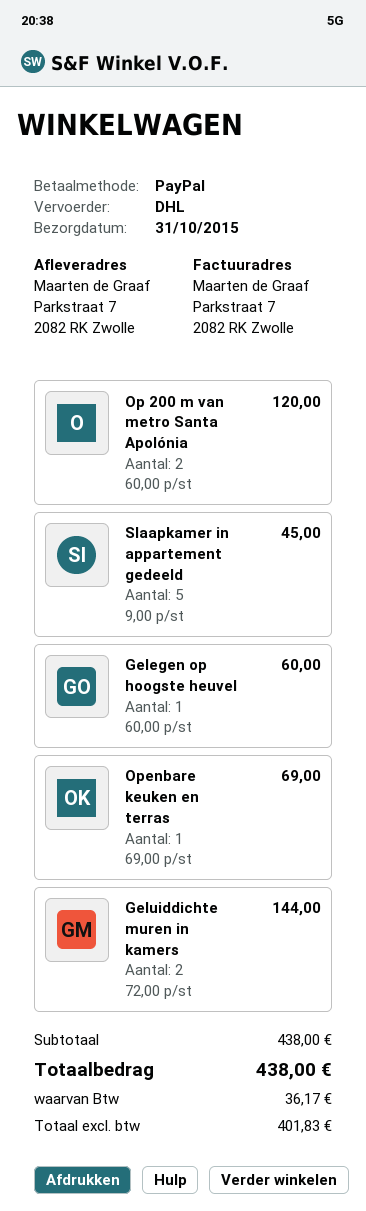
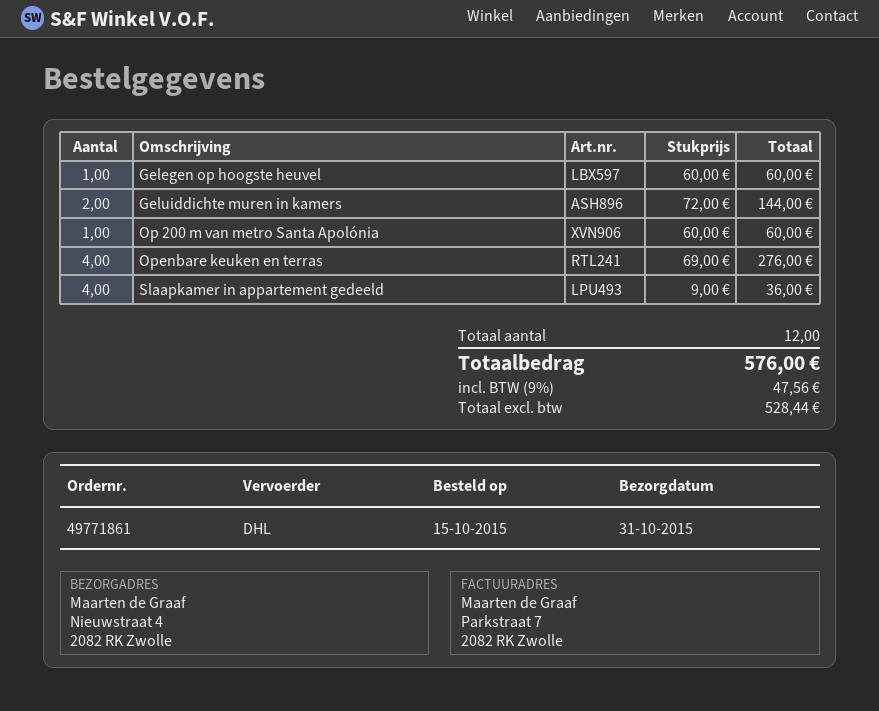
ship to: Parkstraat 7, 2082 RK Zwolle -> Nieuwstraat 4, 2082 RK Zwolle
Op 200 m van metro Santa Apolónia: 2 x 60.00 = 120.00 -> 1 x 60.00 = 60.00
Slaapkamer in appartement gedeeld: 5 x 9.00 = 45.00 -> 4 x 9.00 = 36.00
Openbare keuken en terras: 1 x 69.00 = 69.00 -> 4 x 69.00 = 276.00
net: 401.83 -> 528.44
tax: 36.17 -> 47.56
total: 438.00 -> 576.00

